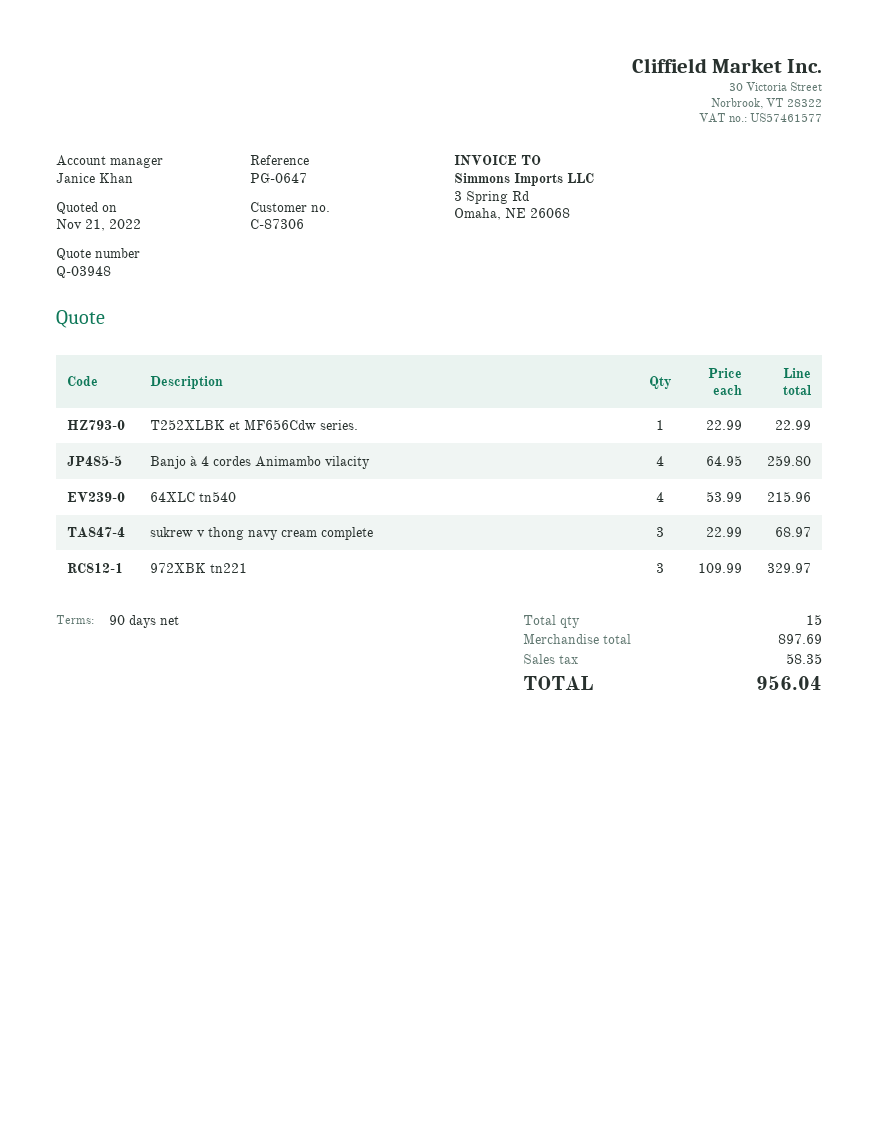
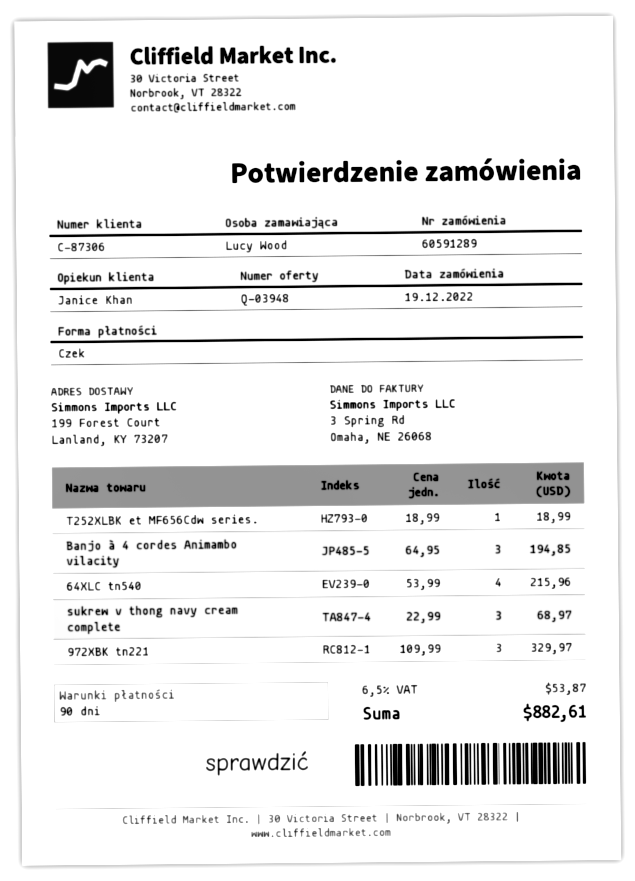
T252XLBK et MF656Cdw series.: 1 x 22.99 = 22.99 -> 1 x 18.99 = 18.99
Banjo à 4 cordes Animambo vilacity: 4 x 64.95 = 259.80 -> 3 x 64.95 = 194.85
tax: 58.35 -> 53.87
total: 956.04 -> 882.61

